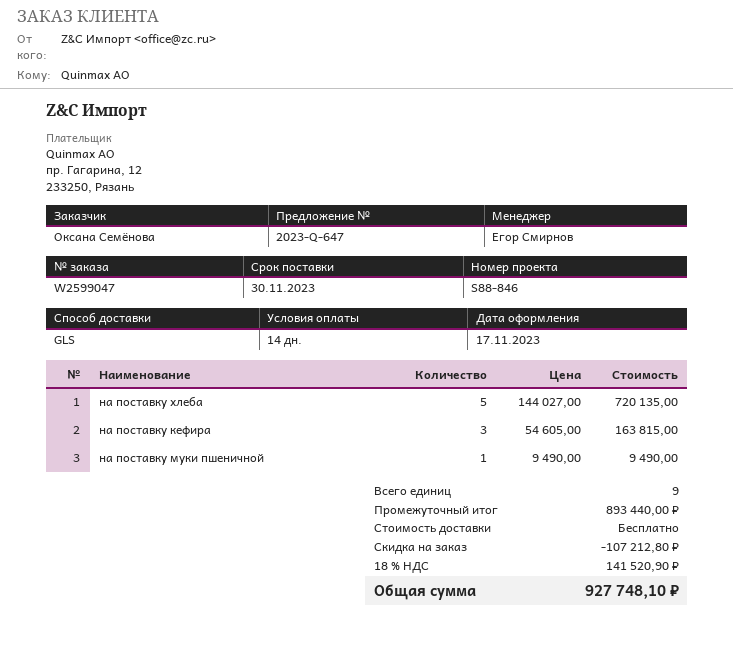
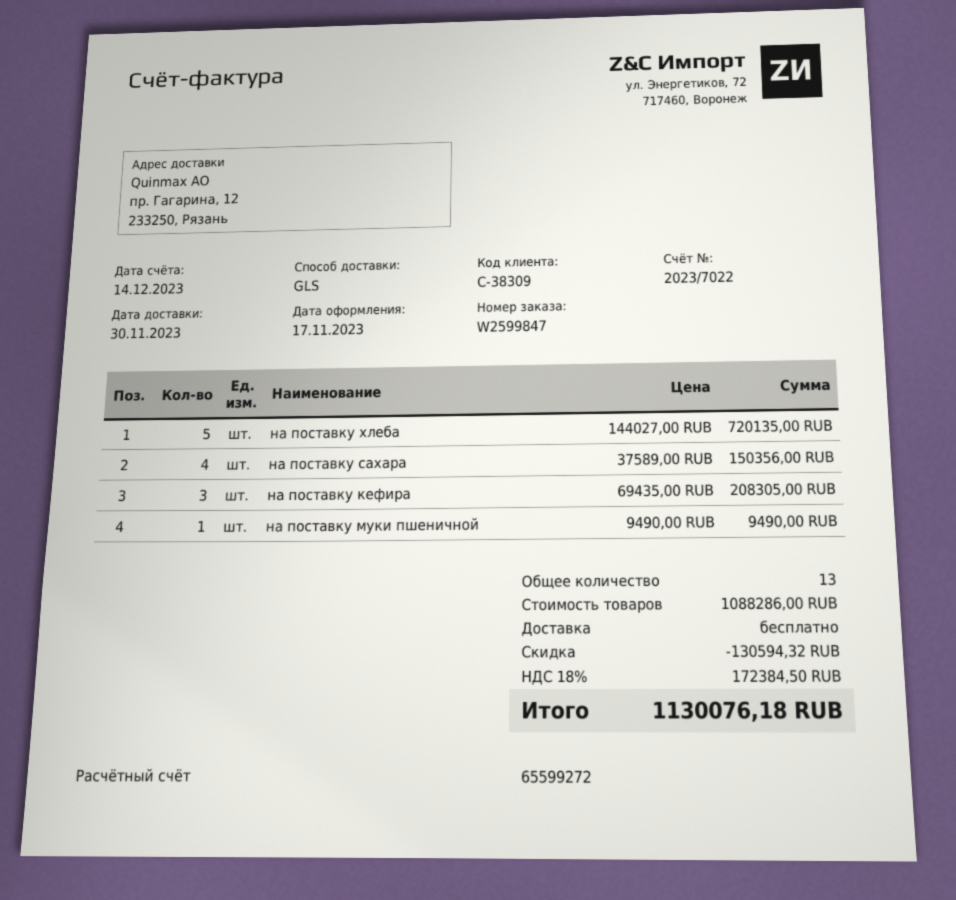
order number: W2599047 -> W2599847
на поставку кефира: 3 x 54605.00 = 163815.00 -> 3 x 69435.00 = 208305.00
на поставку сахара: none -> 4 x 37589.00 = 150356.00
total quantity: 9 -> 13
subtotal: 893440.00 -> 1088286.00
discount: 107212.80 -> 130594.32
tax: 18% = 141520.90 -> 18% = 172384.50
total: 927748.10 -> 1130076.18

